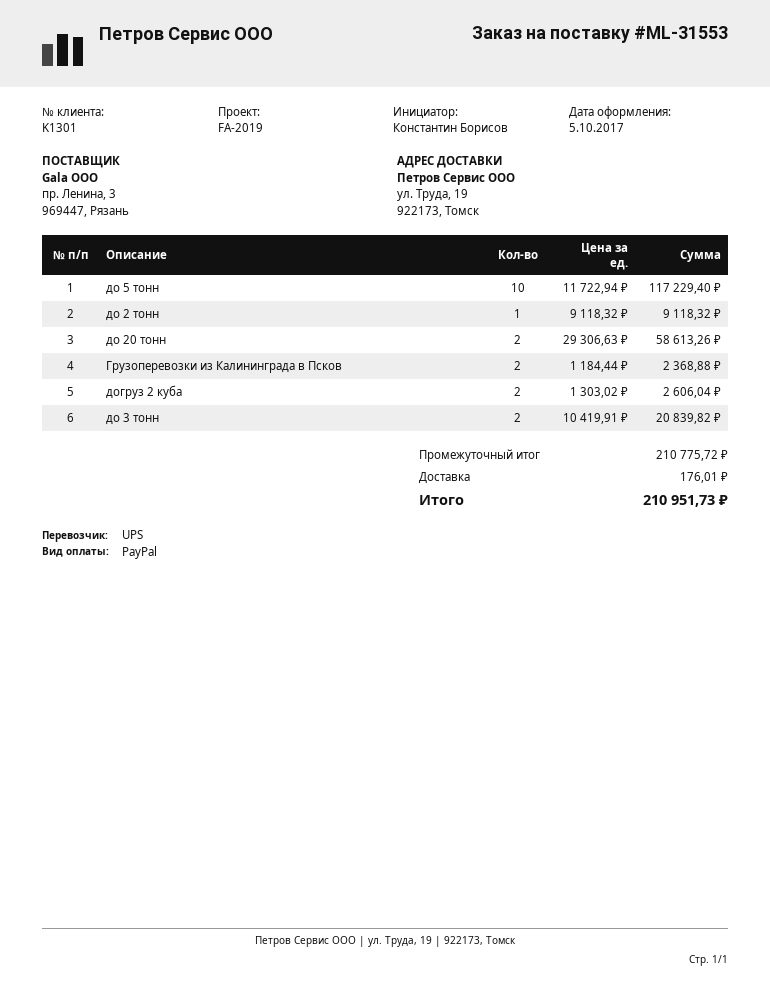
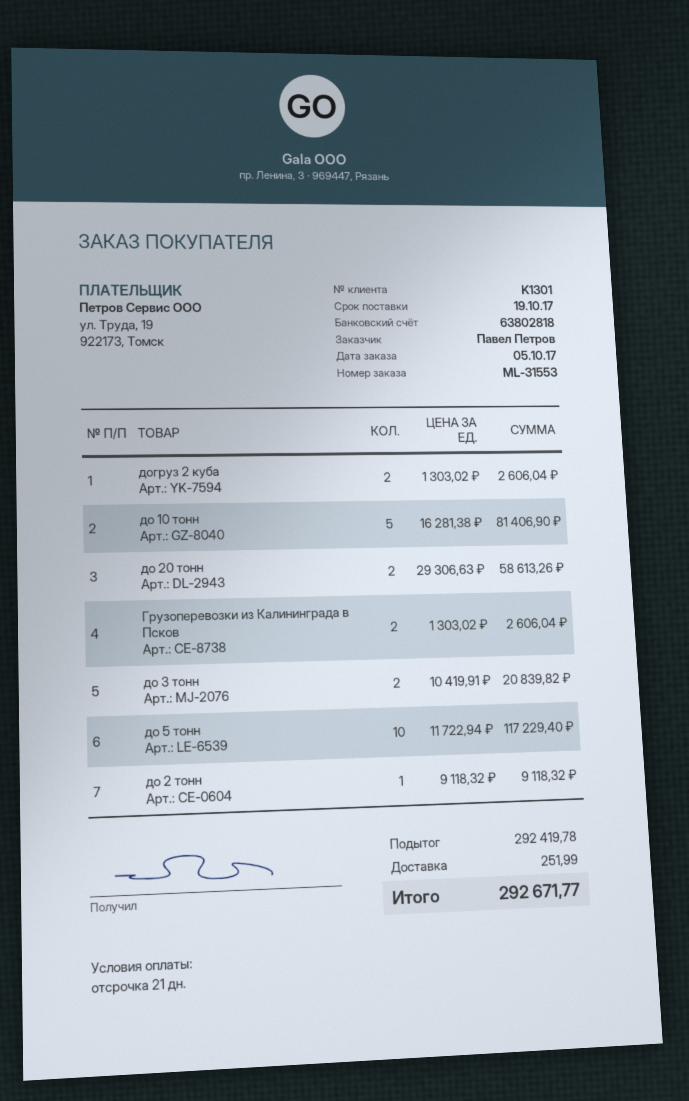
ordered by: Константин Борисов -> Павел Петров
Грузоперевозки из Калининграда в Псков: 2 x 1184.44 = 2368.88 -> 2 x 1303.02 = 2606.04
до 10 тонн: none -> 5 x 16281.38 = 81406.90
subtotal: 210775.72 -> 292419.78
shipping: 176.01 -> 251.99
total: 210951.73 -> 292671.77

